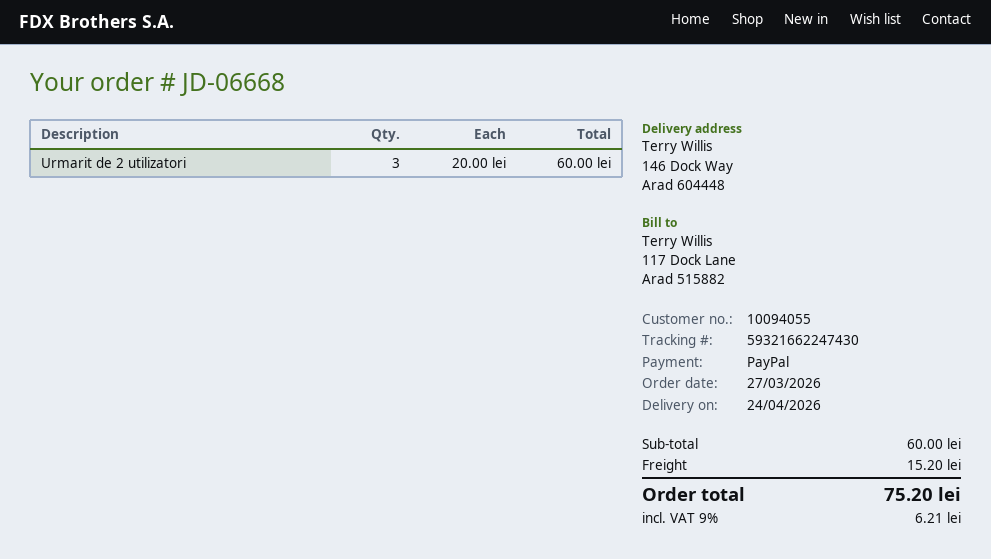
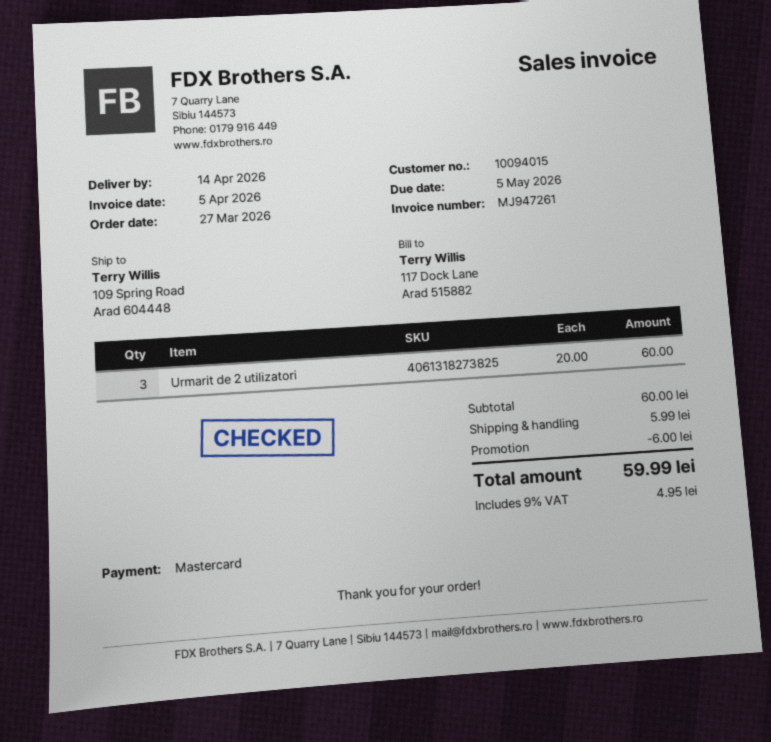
delivery date: 2026-04-24 -> 2026-04-14
customer number: 10094055 -> 10094015
payment method: PayPal -> Mastercard
ship to: 146 Dock Way, Arad 604448 -> 109 Spring Road, Arad 604448
discount: none -> 6.00
shipping: 15.20 -> 5.99
tax: 9% = 6.21 -> 9% = 4.95
total: 75.20 -> 59.99

